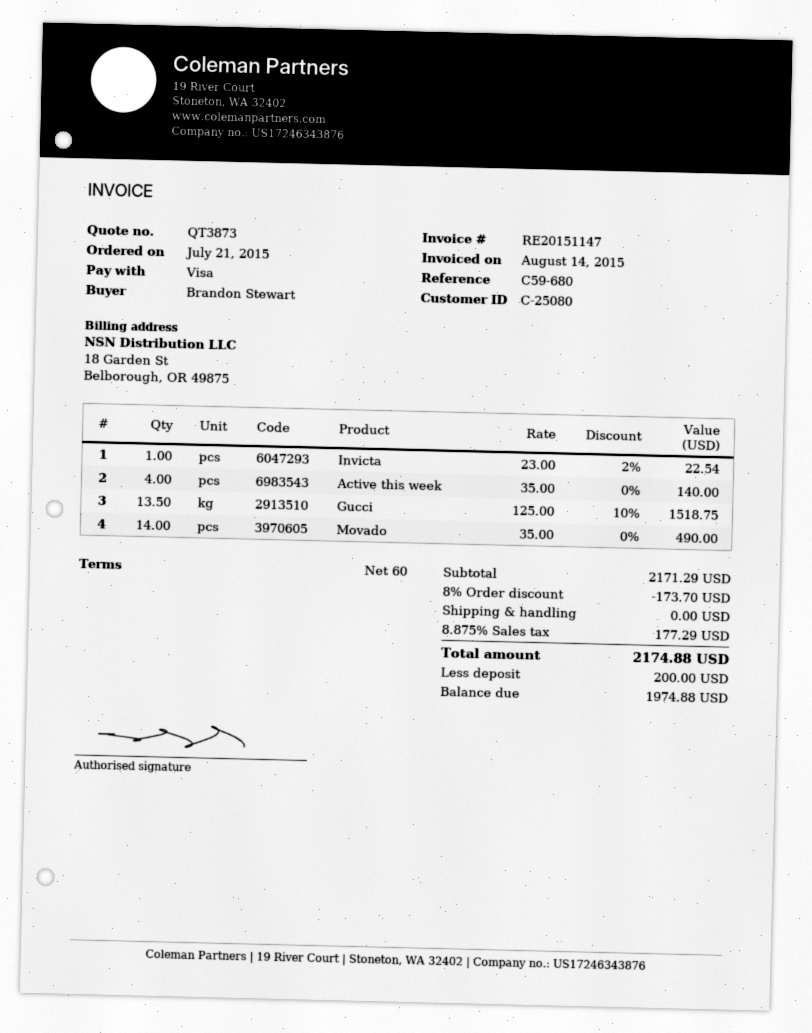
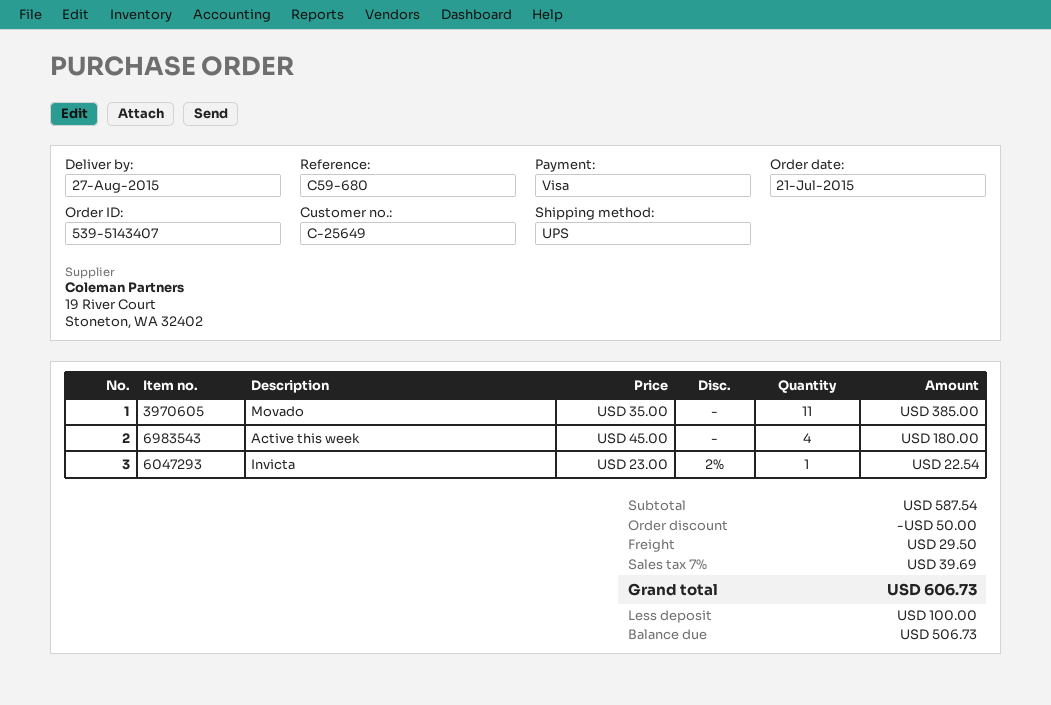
customer number: C-25080 -> C-25649
Active this week: 4 x 35.00 = 140.00 -> 4 x 45.00 = 180.00
Gucci: 13.5 x 125.00 - 10% = 1518.75 -> none
Movado: 14 x 35.00 = 490.00 -> 11 x 35.00 = 385.00
subtotal: 2171.29 -> 587.54
discount: 173.70 -> 50.00
shipping: 0.00 -> 29.50
tax: 8.875% = 177.29 -> 7% = 39.69
total: 2174.88 -> 606.73
deposit: 200.00 -> 100.00
balance: 1974.88 -> 506.73

